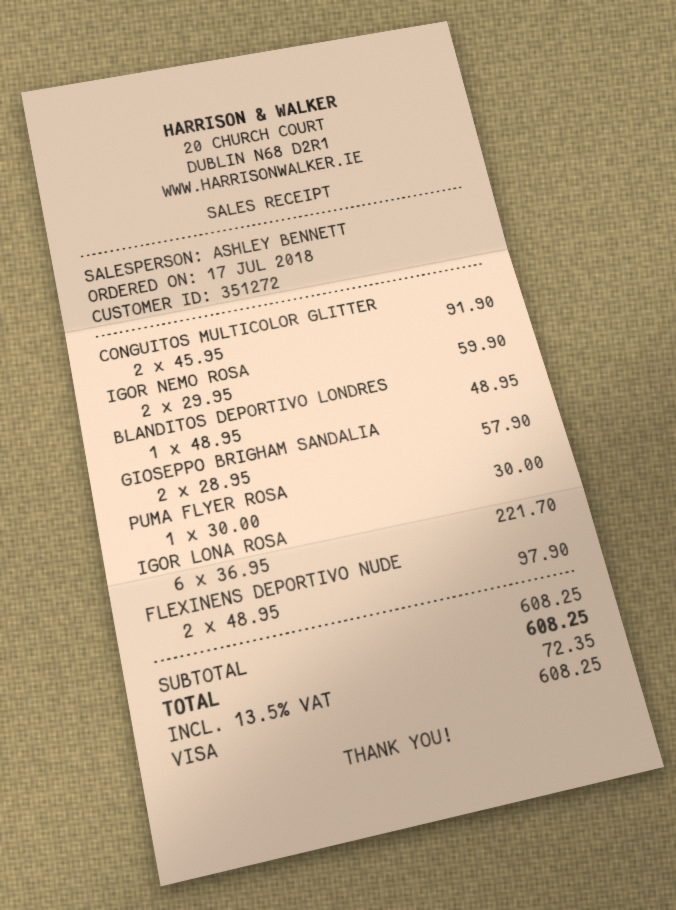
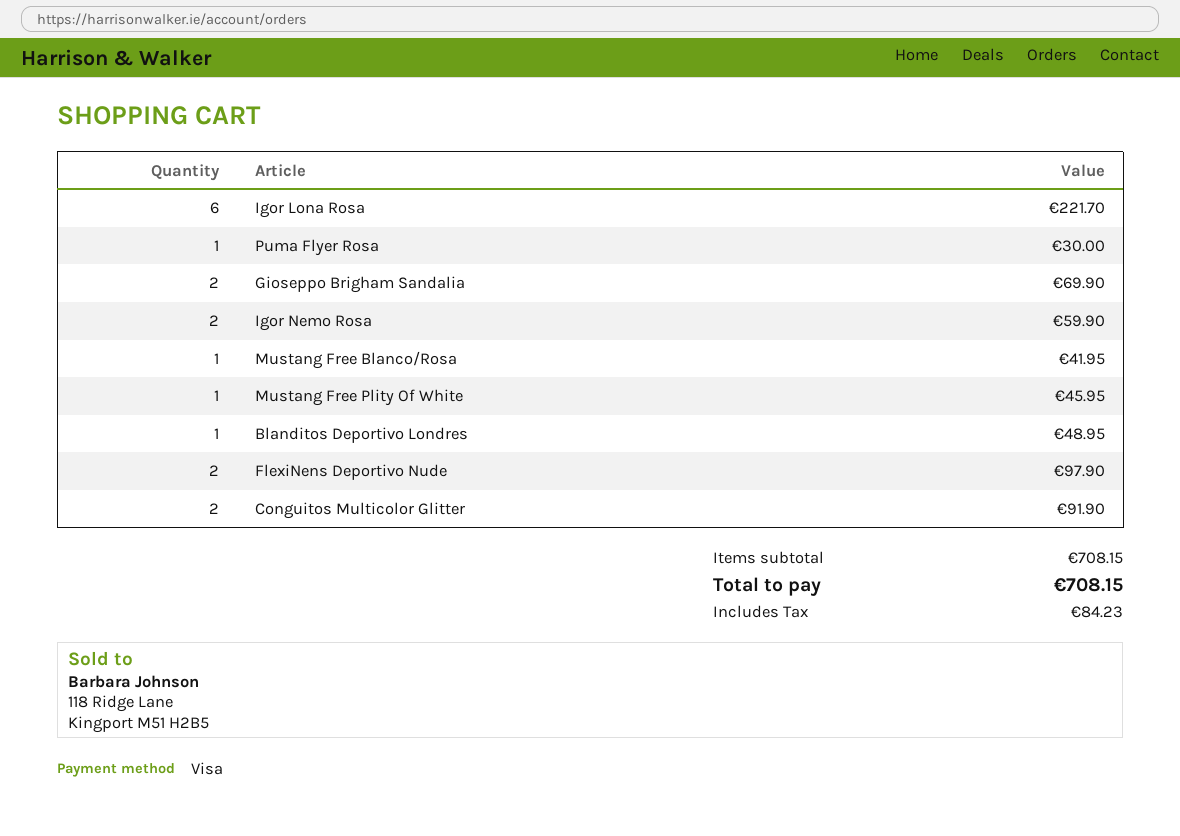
GIOSEPPO BRIGHAM SANDALIA: 2 for 57.90 -> 2 for 69.90
Mustang Free Blanco/Rosa: none -> 1 for 41.95
Mustang Free Plity Of White: none -> 1 for 45.95
subtotal: 608.25 -> 708.15
tax: 72.35 -> 84.23
total: 608.25 -> 708.15

